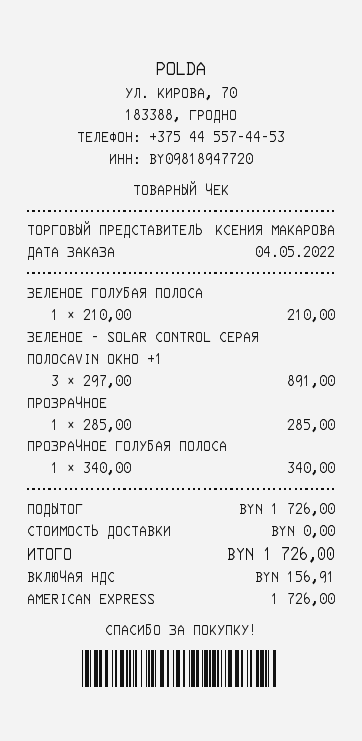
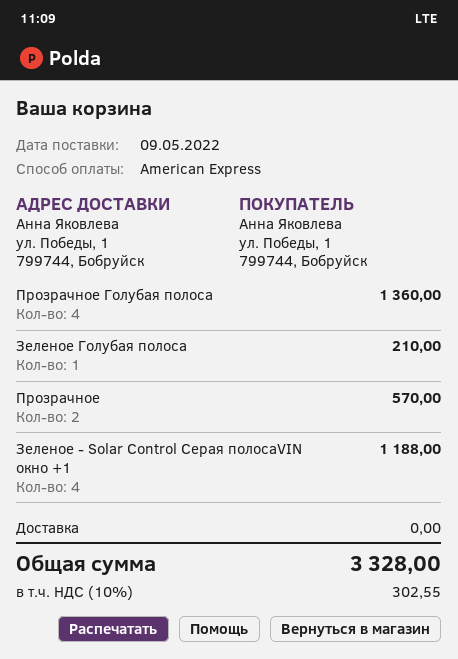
ЗЕЛЕНОЕ - SOLAR CONTROL СЕРАЯ ПОЛОСАVIN ОКНО +1: 3 for 891.00 -> 4 for 1188.00
ПРОЗРАЧНОЕ: 1 for 285.00 -> 2 for 570.00
ПРОЗРАЧНОЕ ГОЛУБАЯ ПОЛОСА: 1 for 340.00 -> 4 for 1360.00
tax: 156.91 -> 302.55
total: 1726.00 -> 3328.00

